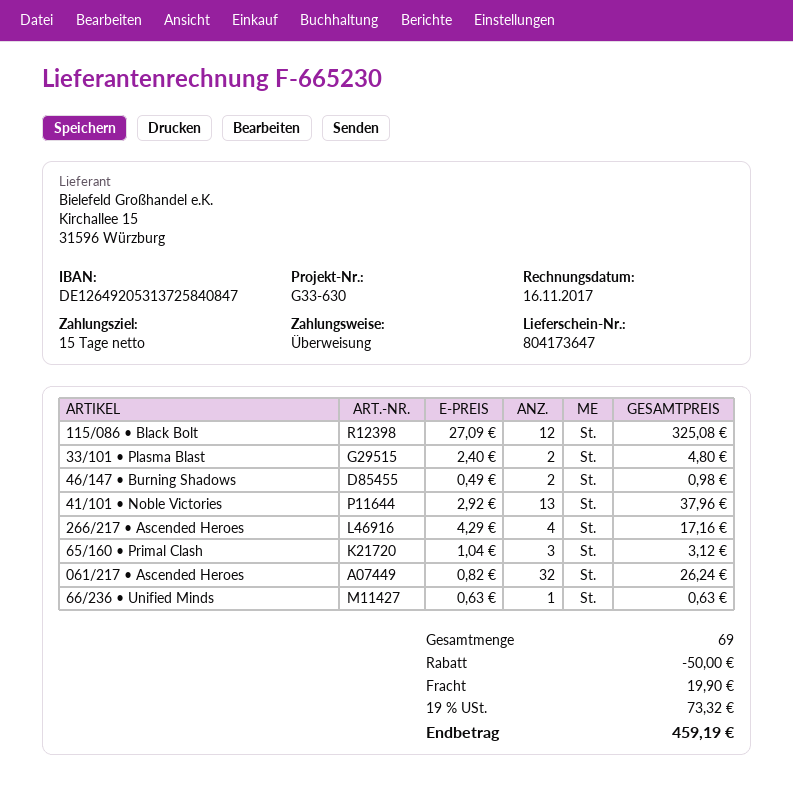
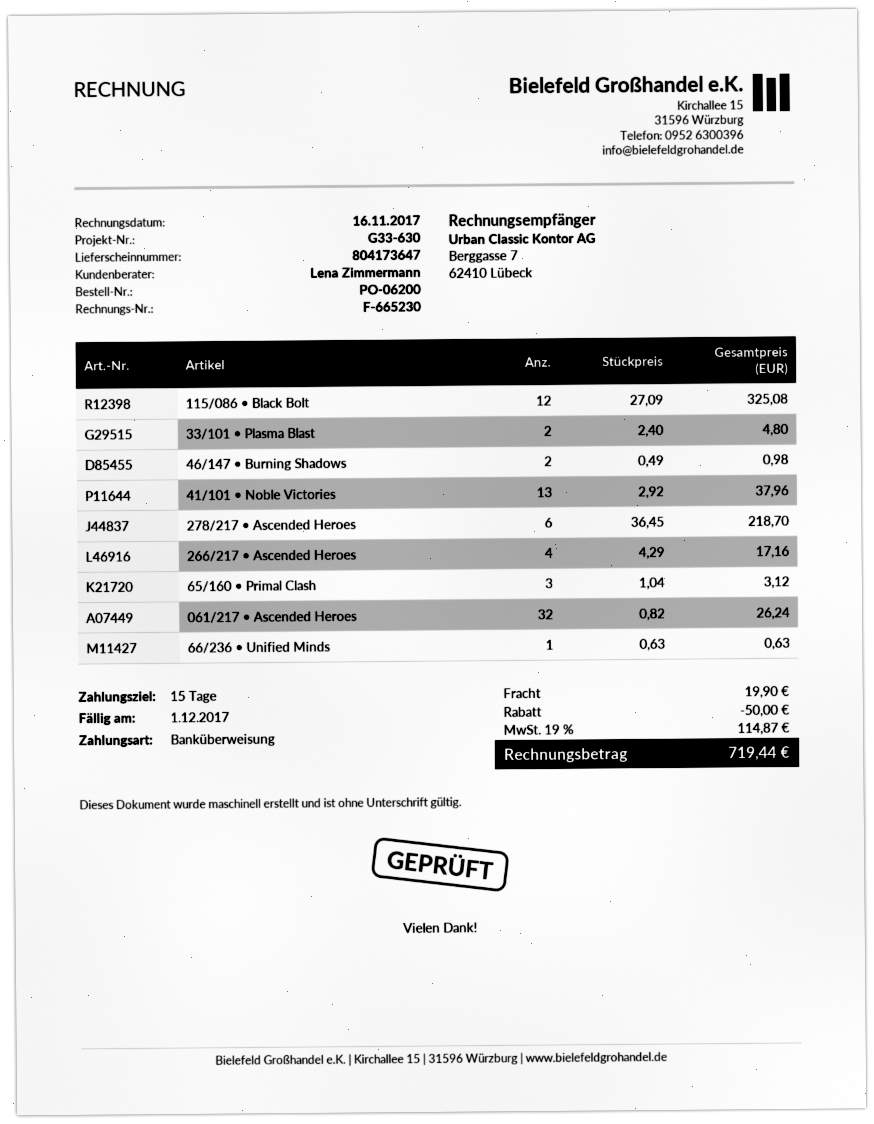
278/217 • Ascended Heroes: none -> 6 x 36.45 = 218.70
tax: 19% = 73.32 -> 19% = 114.87
total: 459.19 -> 719.44

